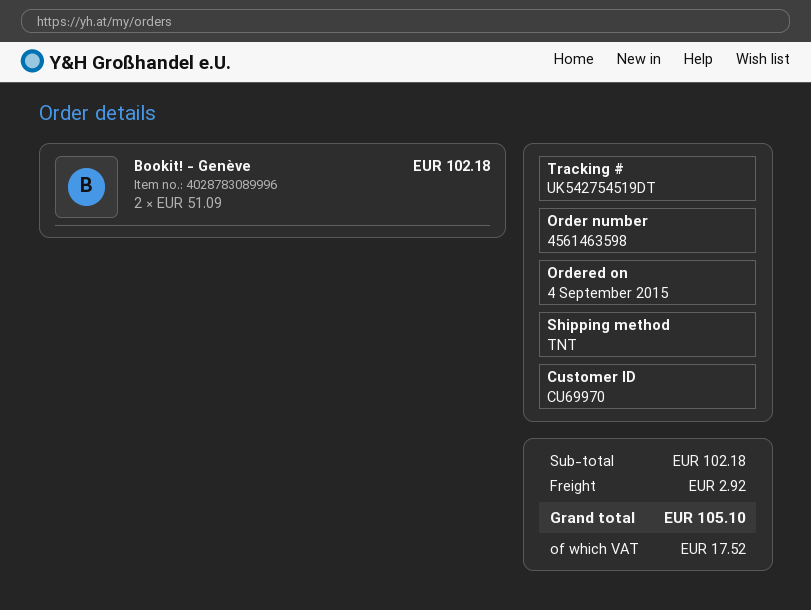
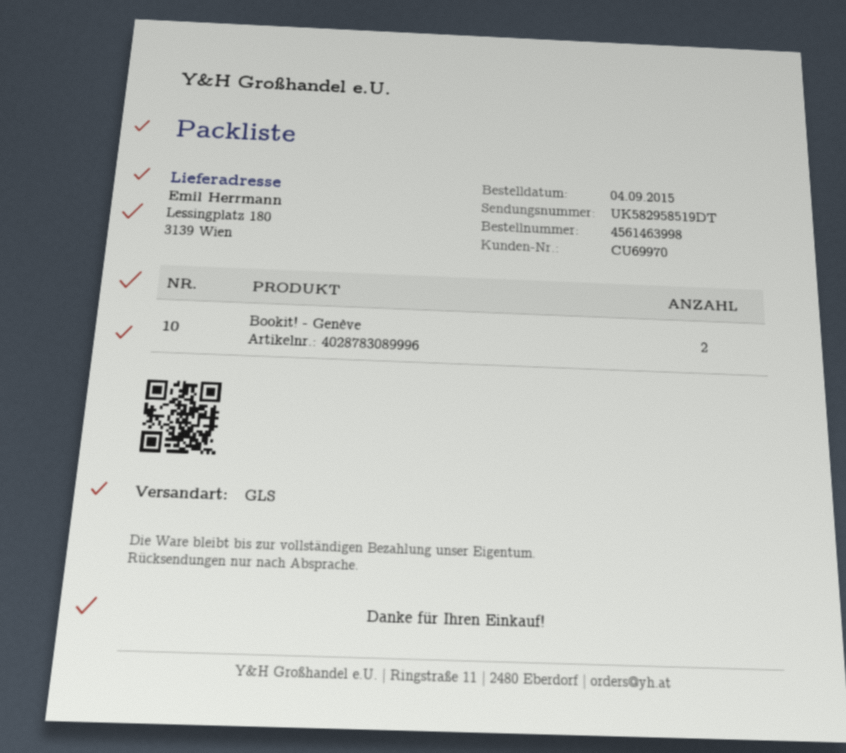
order number: 4561463598 -> 4561463998
shipping method: TNT -> GLS
tracking number: UK542754519DT -> UK582958519DT

